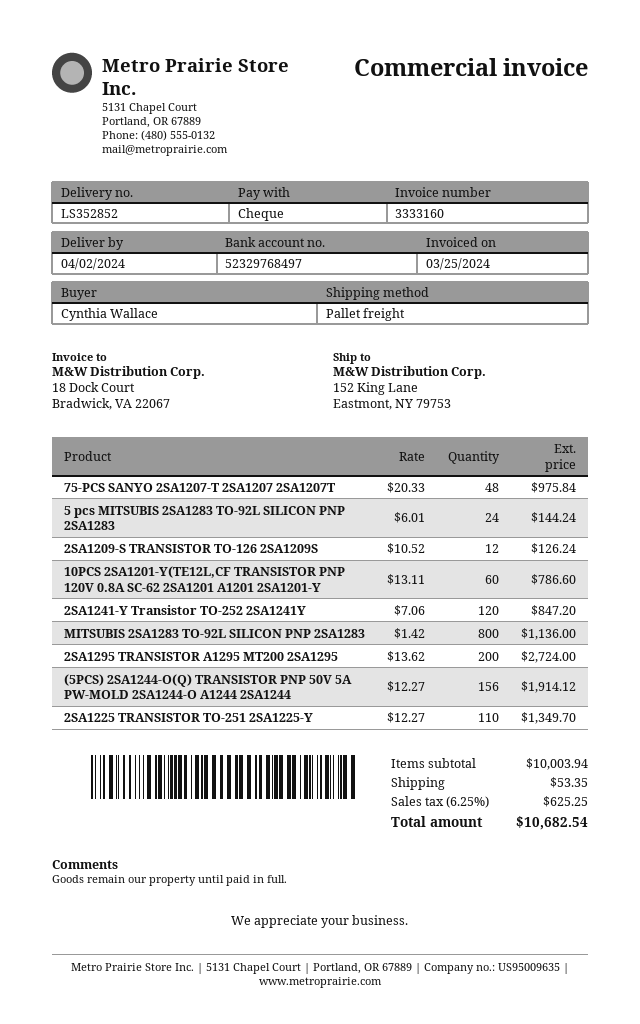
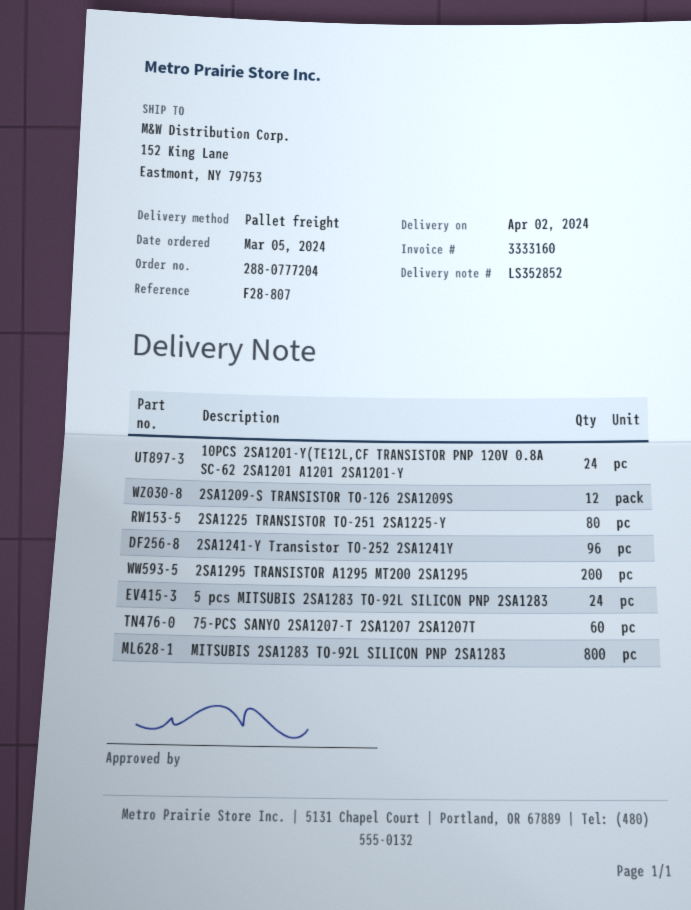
75-PCS SANYO 2SA1207-T 2SA1207 2SA1207T: 48 -> 60
10PCS 2SA1201-Y(TE12L,CF TRANSISTOR PNP 120V 0.8A SC-62 2SA1201 A1201 2SA1201-Y: 60 -> 24
2SA1241-Y Transistor TO-252 2SA1241Y: 120 -> 96
(5PCS) 2SA1244-O(Q) TRANSISTOR PNP 50V 5A PW-MOLD 2SA1244-O A1244 2SA1244: 156 -> none
2SA1225 TRANSISTOR TO-251 2SA1225-Y: 110 -> 80

